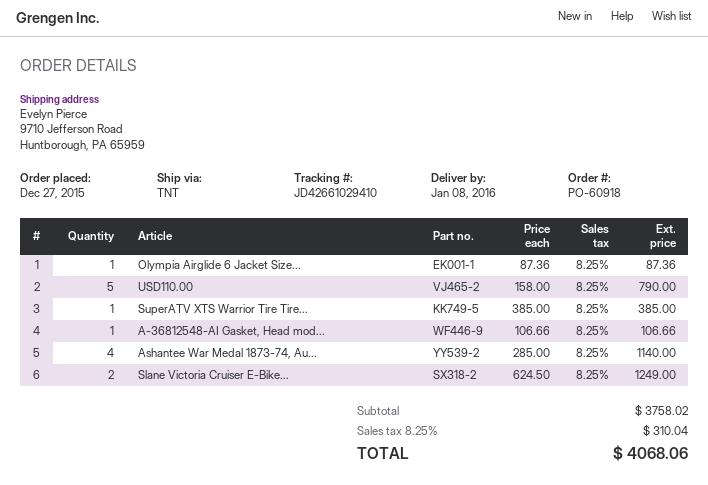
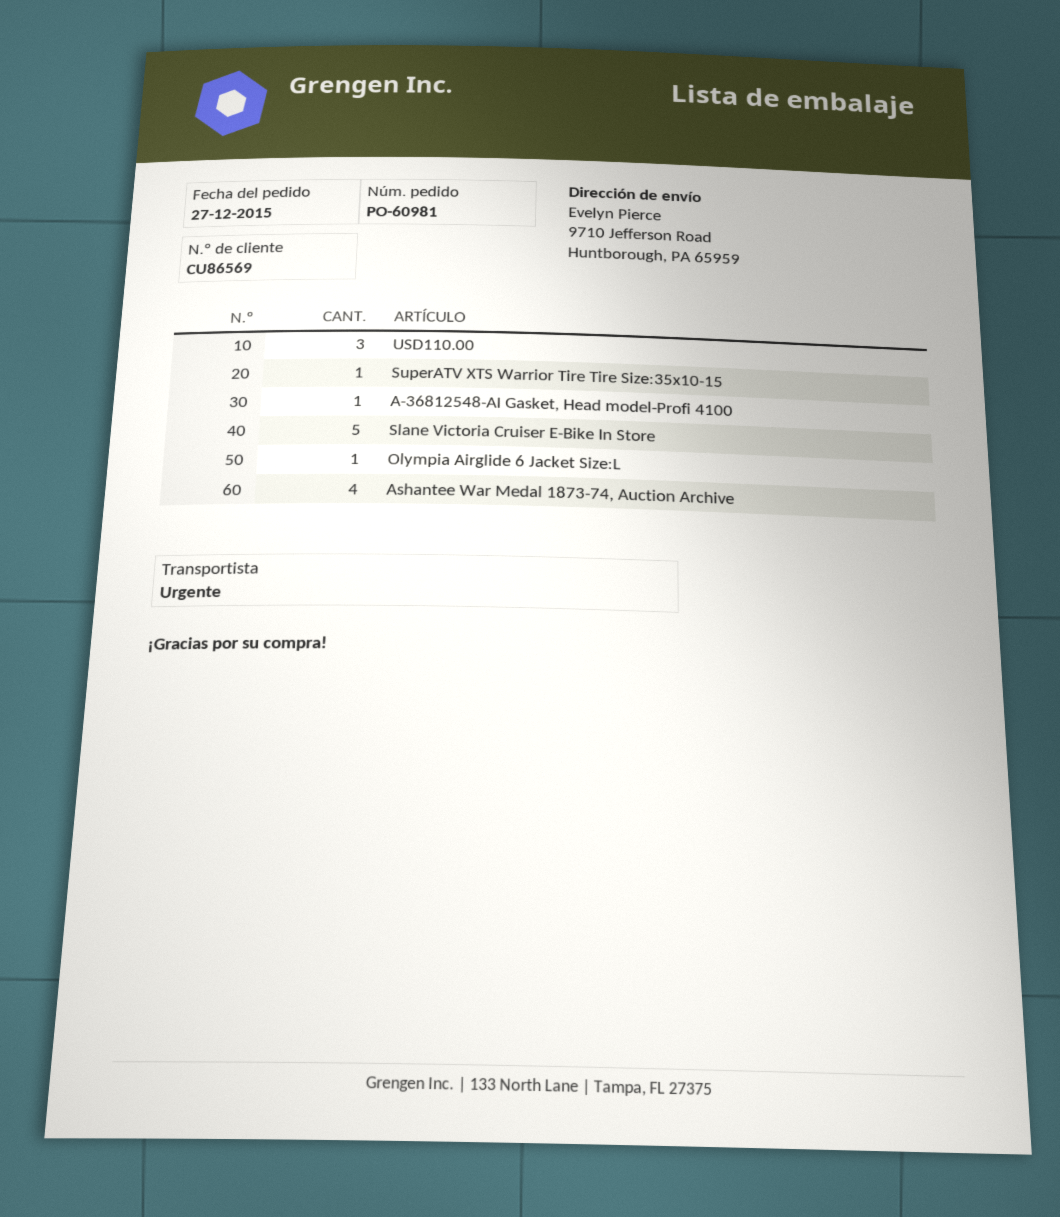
order number: PO-60918 -> PO-60981
shipping method: TNT -> express
USD110.00: 5 -> 3
Slane Victoria Cruiser E-Bike...: 2 -> 5

